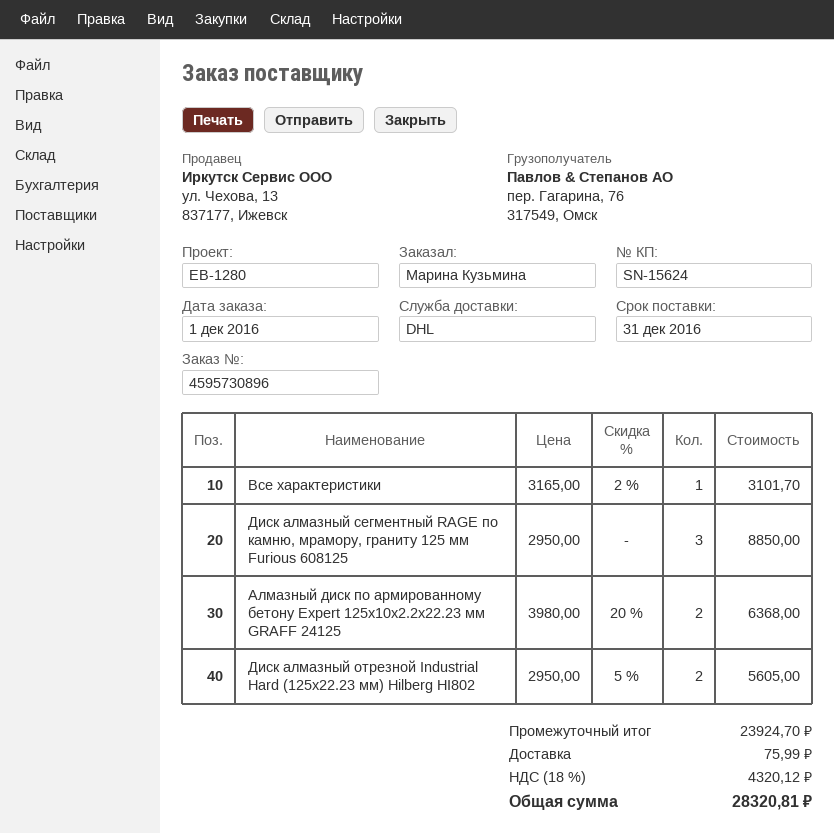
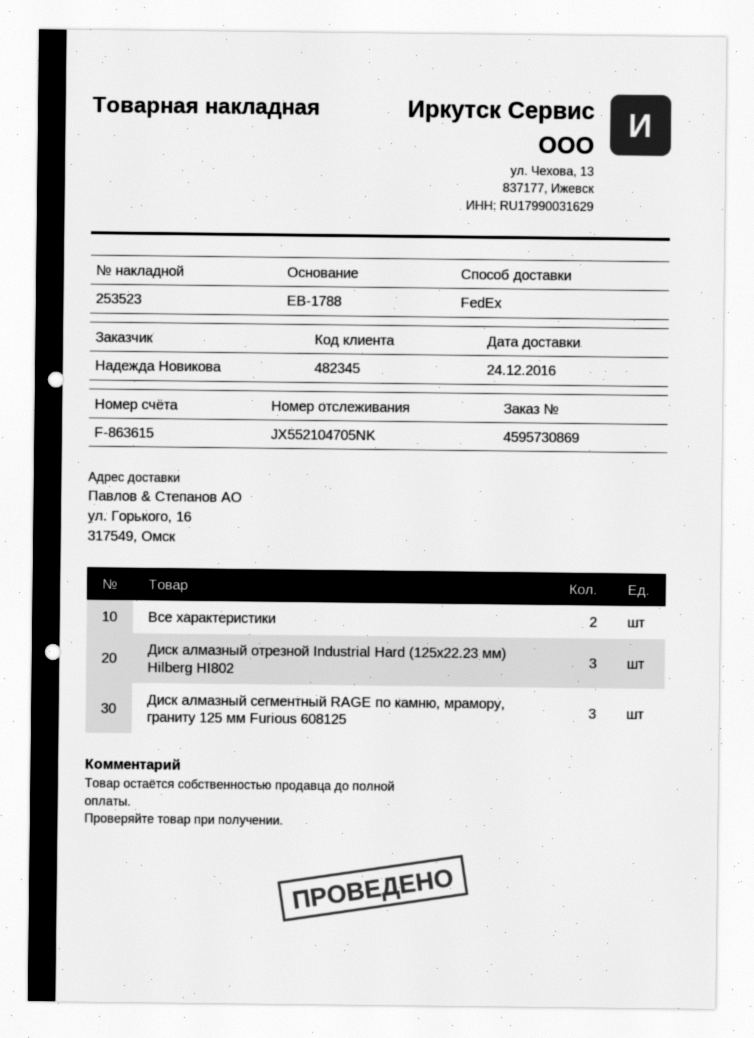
order number: 4595730896 -> 4595730869
delivery date: 2016-12-31 -> 2016-12-24
reference: EB-1280 -> EB-1788
ordered by: Марина Кузьмина -> Надежда Новикова
shipping method: DHL -> FedEx
ship to: пер. Гагарина, 76, 317549, Омск -> ул. Горького, 16, 317549, Омск
Все характеристики: 1 -> 2
Алмазный диск по армированному бетону Expert 125x10x2.2x22.23 мм GRAFF 24125: 2 -> none
Диск алмазный отрезной Industrial Hard (125х22.23 мм) Hilberg HI802: 2 -> 3

